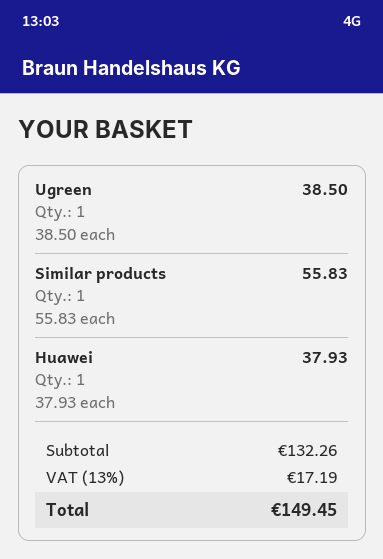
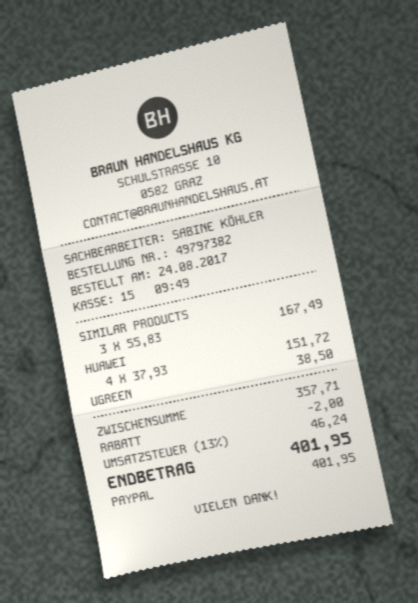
Similar products: 1 x 55.83 = 55.83 -> 3 x 55.83 = 167.49
Huawei: 1 x 37.93 = 37.93 -> 4 x 37.93 = 151.72
subtotal: 132.26 -> 357.71
discount: none -> 2.00
tax: 13% = 17.19 -> 13% = 46.24
total: 149.45 -> 401.95

